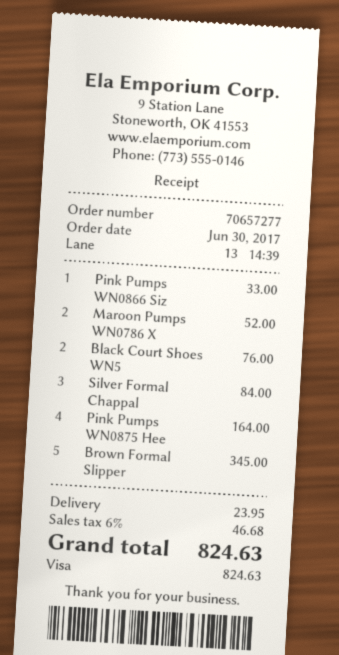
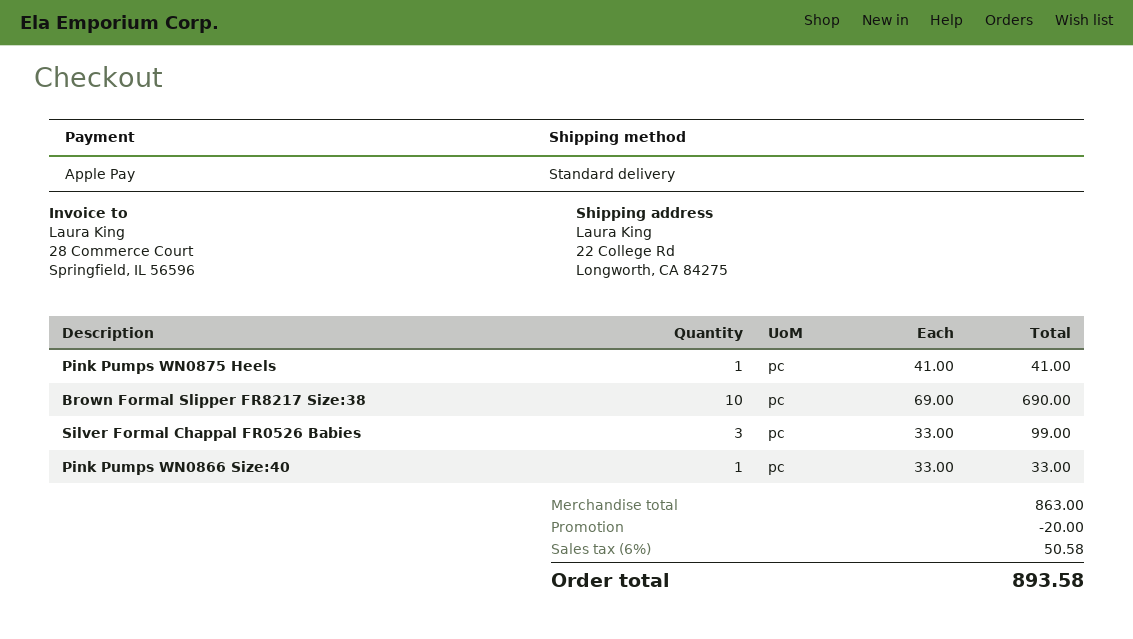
payment method: Visa -> Apple Pay
Maroon Pumps WN0786 X: 2 for 52.00 -> none
Black Court Shoes WN5: 2 for 76.00 -> none
Silver Formal Chappal: 3 for 84.00 -> 3 for 99.00
Pink Pumps WN0875 Hee: 4 for 164.00 -> 1 for 41.00
Brown Formal Slipper: 5 for 345.00 -> 10 for 690.00
discount: none -> 20.00
shipping: 23.95 -> none
tax: 6% = 46.68 -> 6% = 50.58
total: 824.63 -> 893.58

